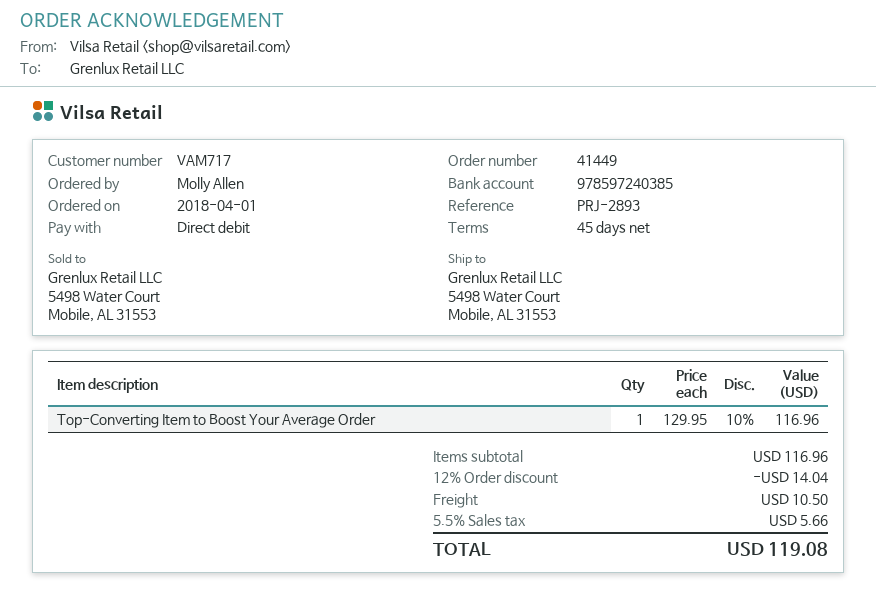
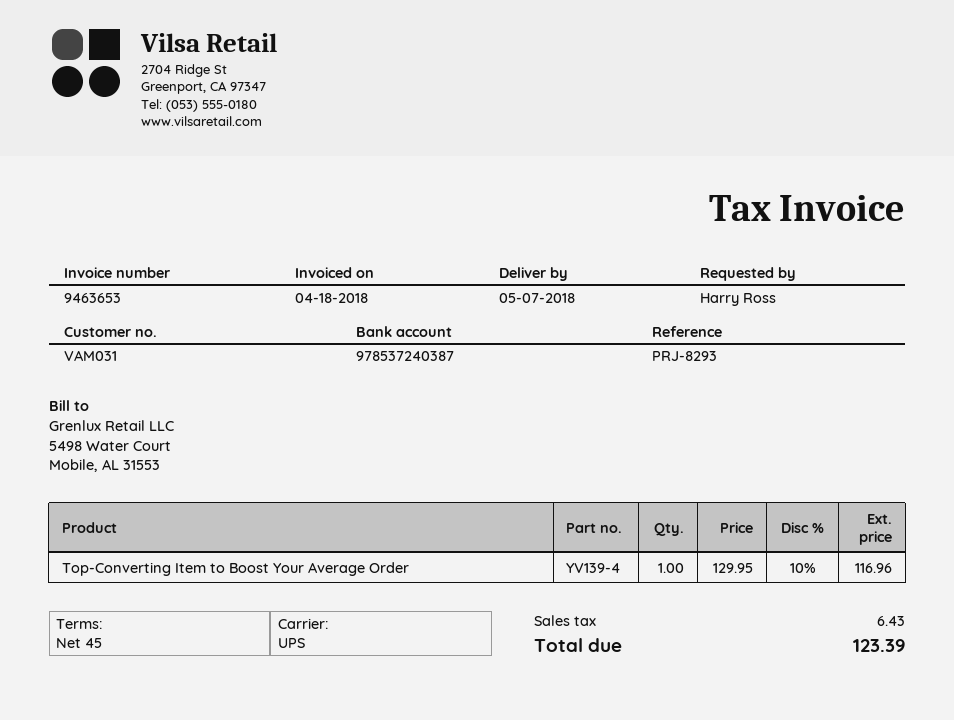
customer number: VAM717 -> VAM031
reference: PRJ-2893 -> PRJ-8293
ordered by: Molly Allen -> Harry Ross
bank account: 978597240385 -> 978537240387
discount: 12% = 14.04 -> none
shipping: 10.50 -> none
tax: 5.66 -> 6.43
total: 119.08 -> 123.39

